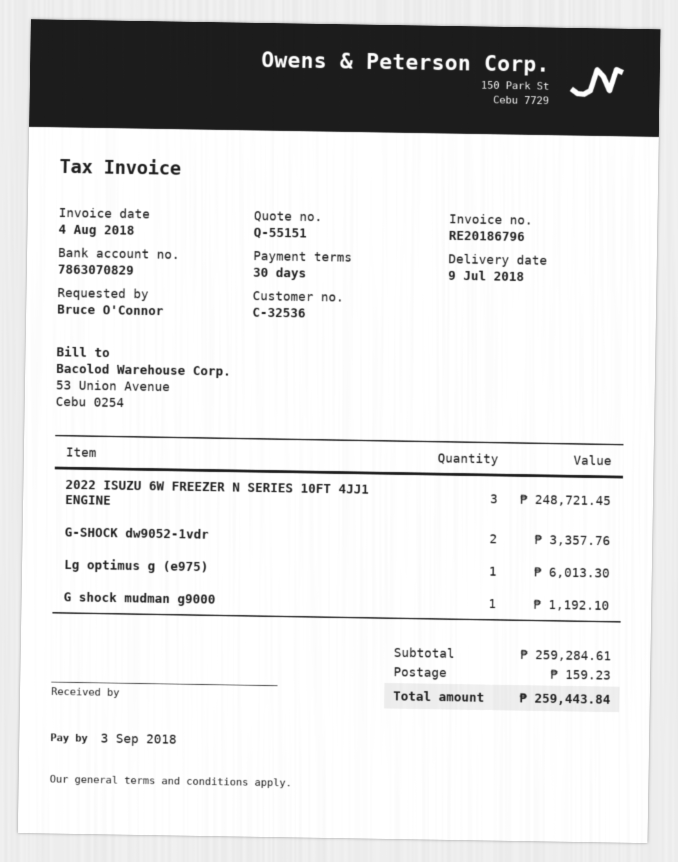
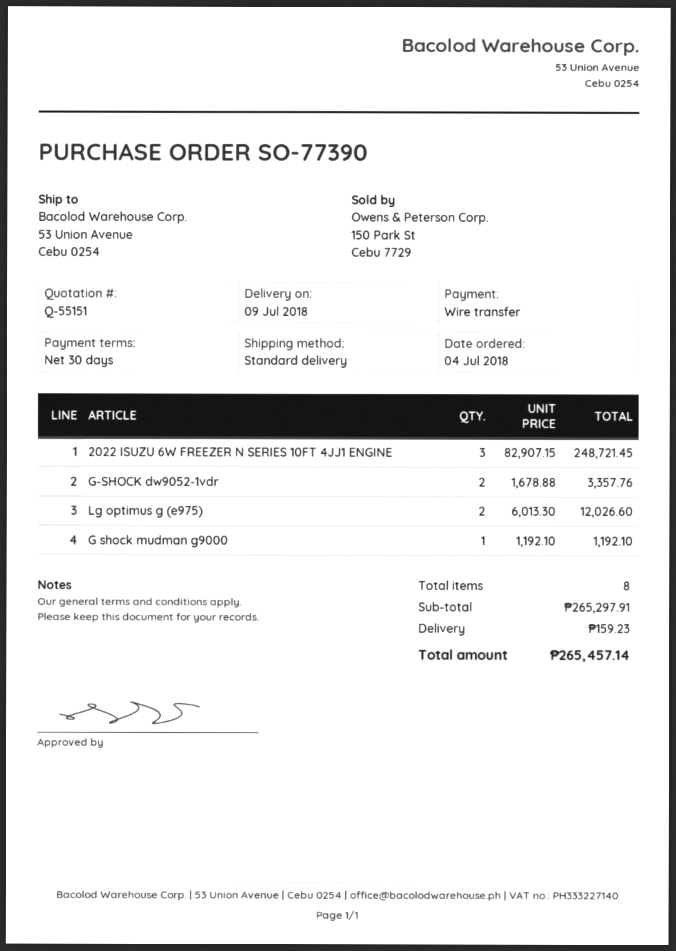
Lg optimus g (e975): 1 for 6013.30 -> 2 for 12026.60
subtotal: 259284.61 -> 265297.91
total: 259443.84 -> 265457.14

